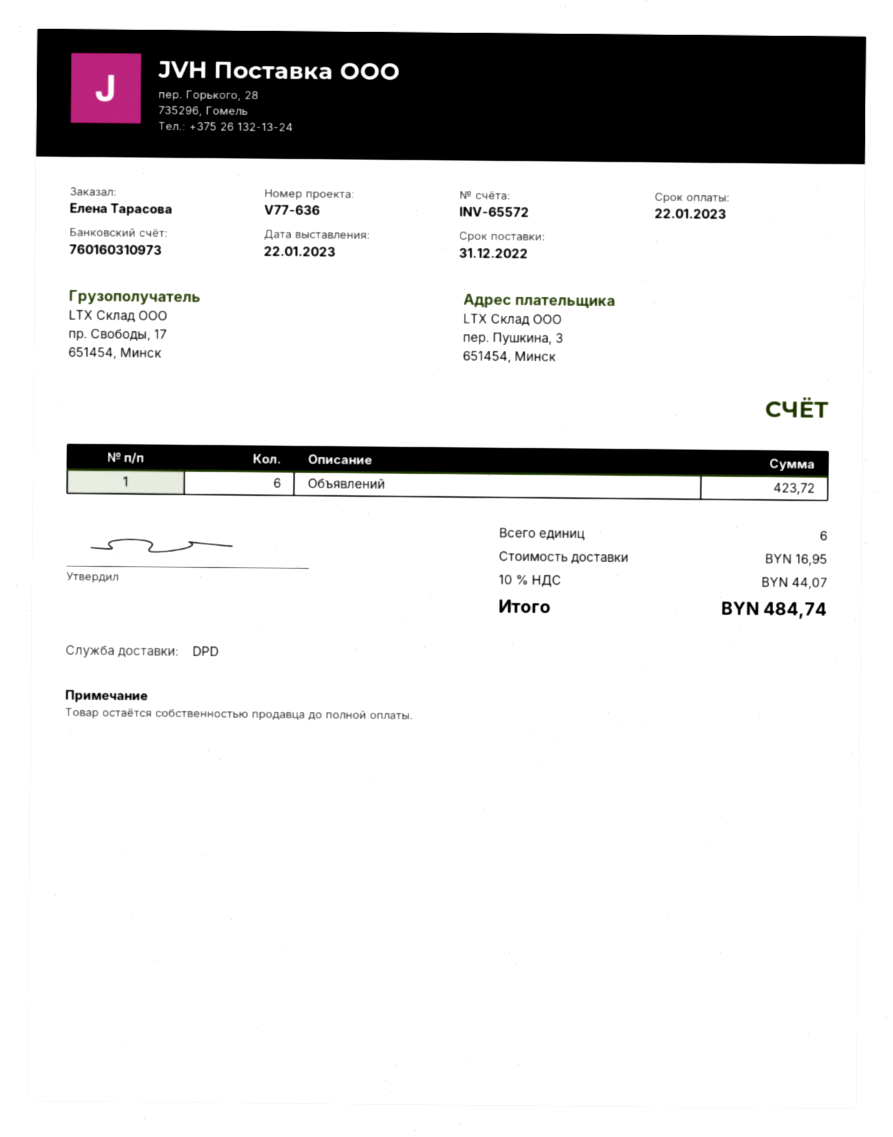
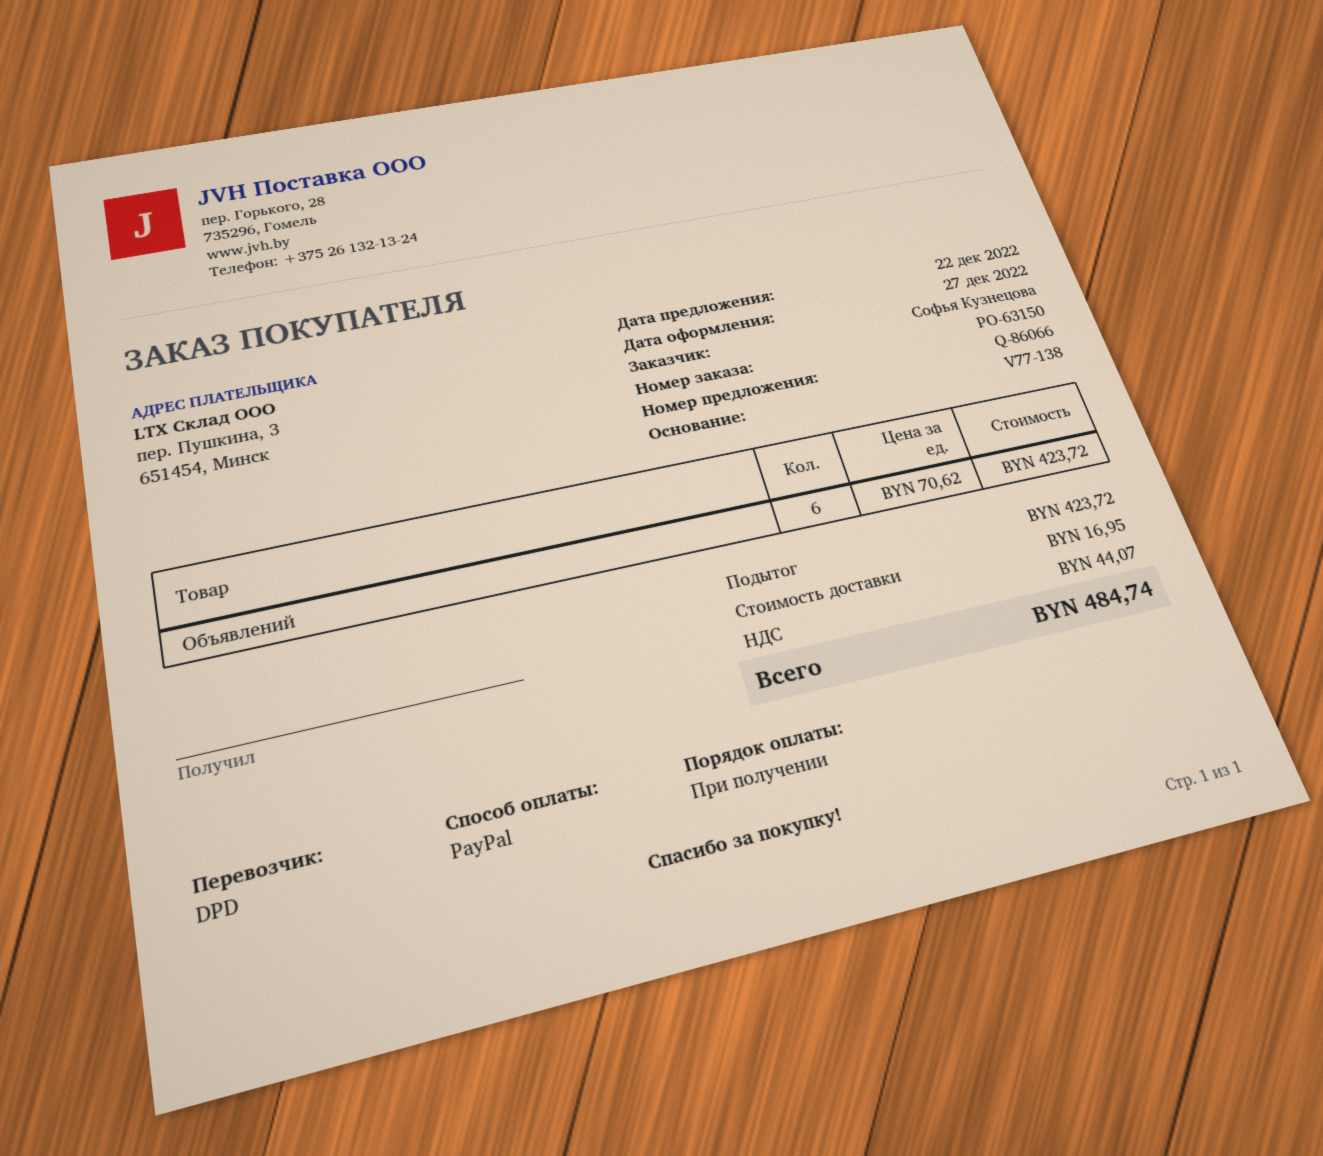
reference: V77-636 -> V77-138
ordered by: Елена Тарасова -> Софья Кузнецова

